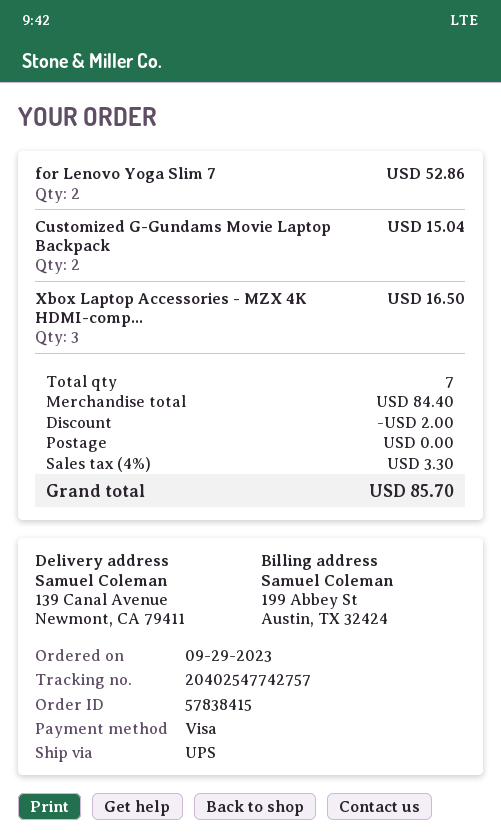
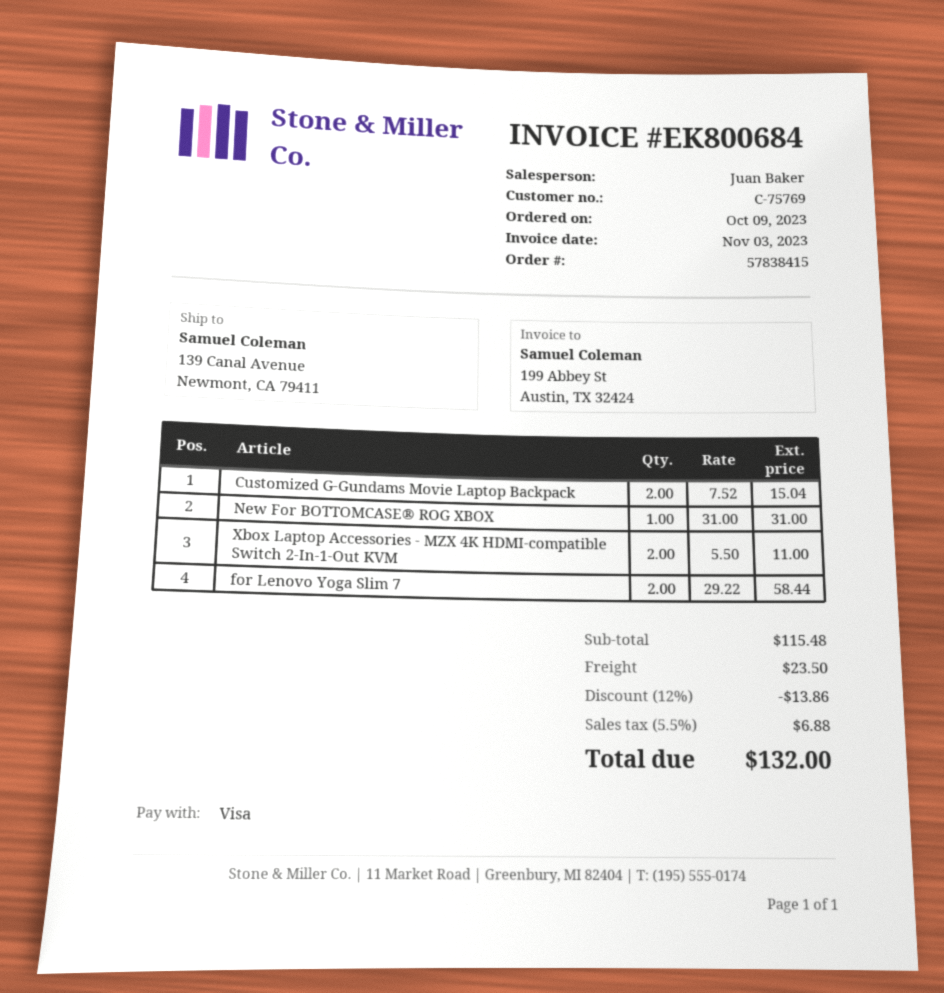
order date: 2023-09-29 -> 2023-10-09
for Lenovo Yoga Slim 7: 2 for 52.86 -> 2 for 58.44
Xbox Laptop Accessories - MZX 4K HDMI-comp...: 3 for 16.50 -> 2 for 11.00
New For BOTTOMCASE® ROG XBOX: none -> 1 for 31.00
subtotal: 84.40 -> 115.48
discount: 2.00 -> 13.86
shipping: 0.00 -> 23.50
tax: 4% = 3.30 -> 5.5% = 6.88
total: 85.70 -> 132.00

